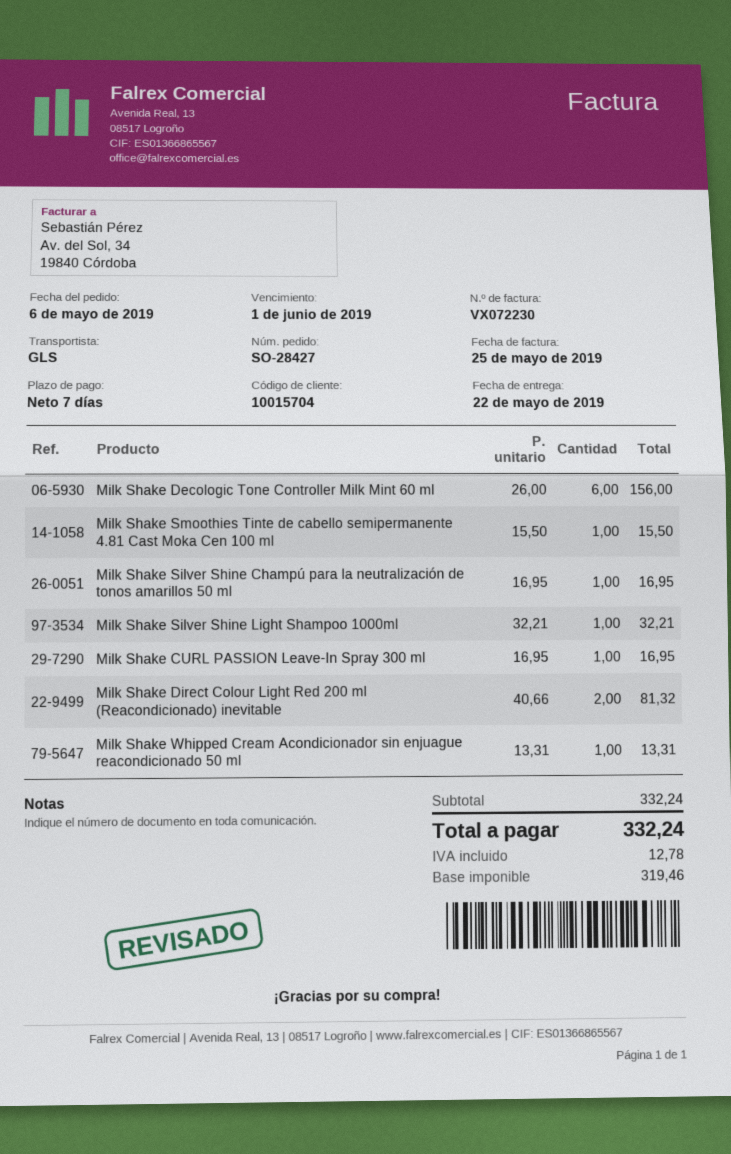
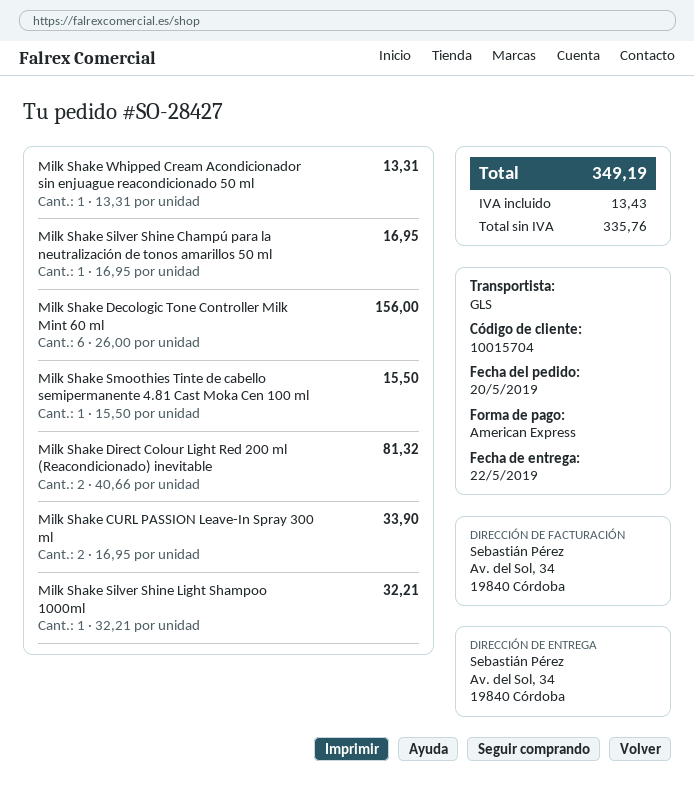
order date: 2019-05-06 -> 2019-05-20
Milk Shake CURL PASSION Leave-In Spray 300 ml: 1 x 16.95 = 16.95 -> 2 x 16.95 = 33.90
net: 319.46 -> 335.76
tax: 12.78 -> 13.43
total: 332.24 -> 349.19

